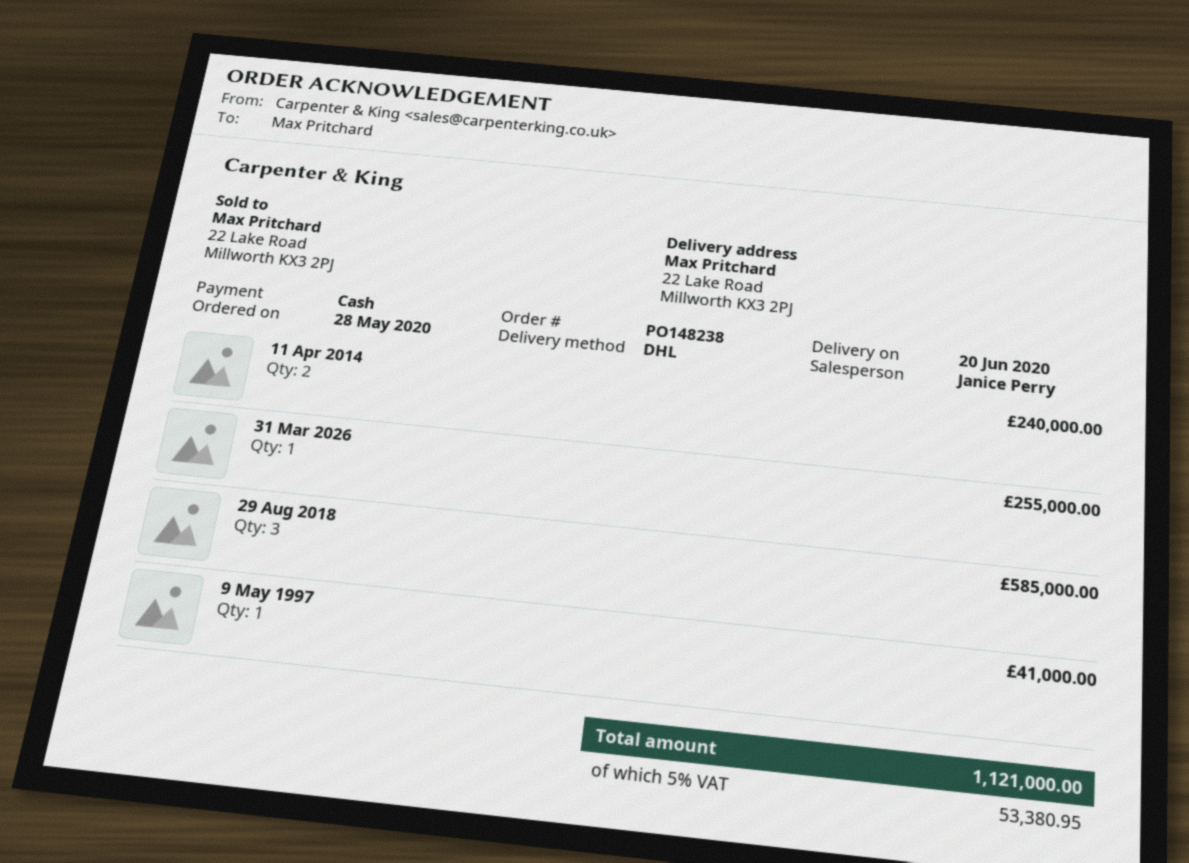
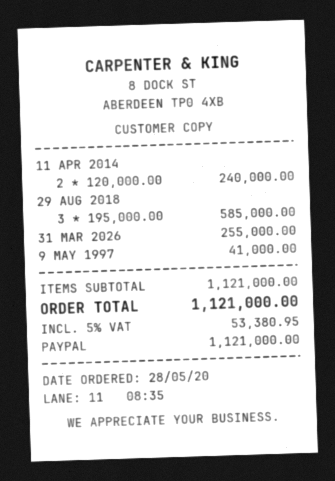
payment method: cash -> PayPal

